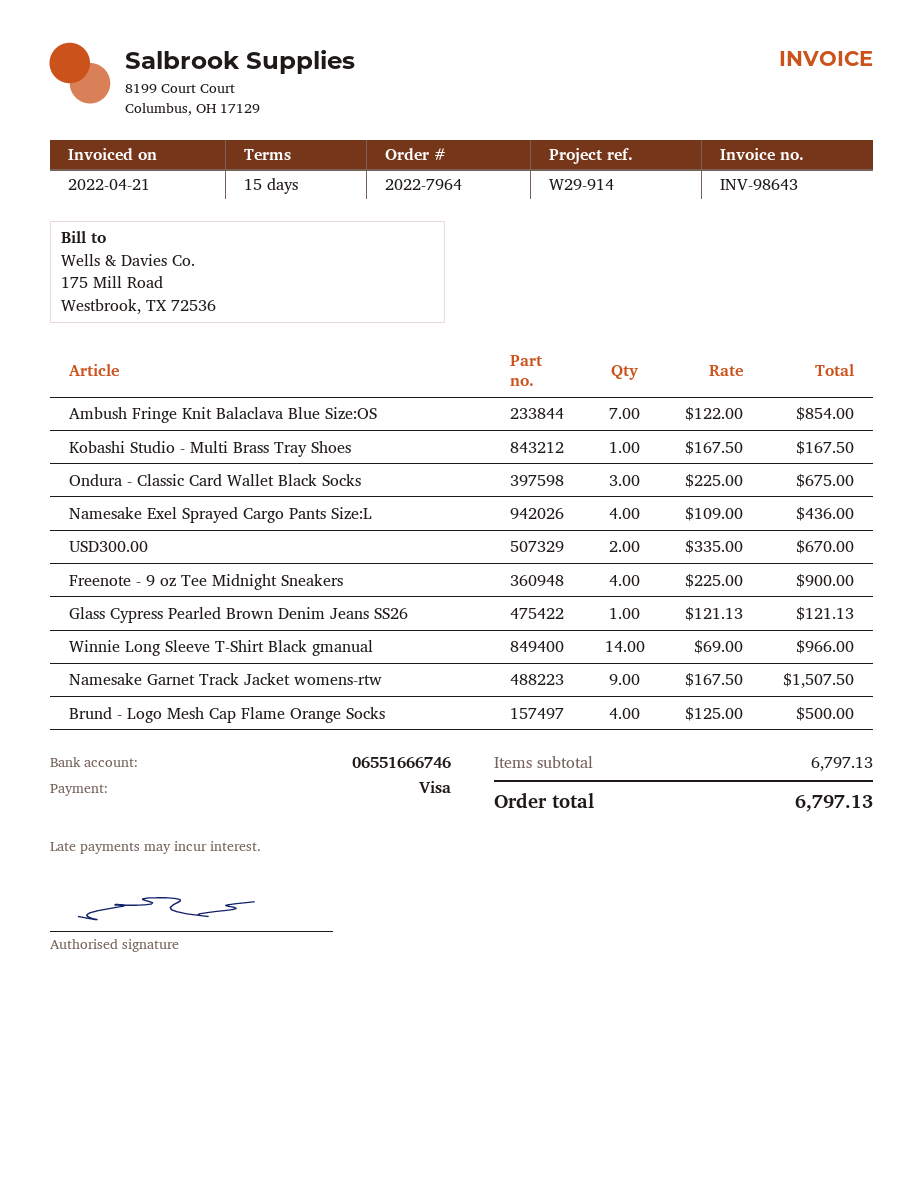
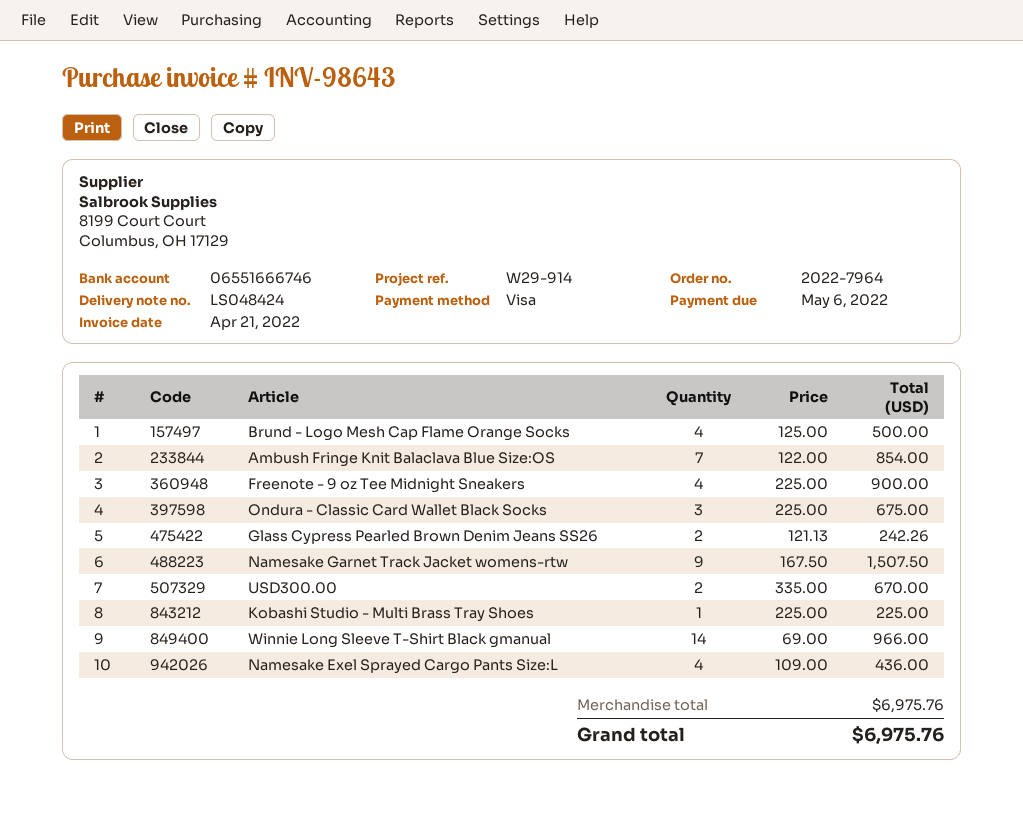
Kobashi Studio - Multi Brass Tray Shoes: 1 x 167.50 = 167.50 -> 1 x 225.00 = 225.00
Glass Cypress Pearled Brown Denim Jeans SS26: 1 x 121.13 = 121.13 -> 2 x 121.13 = 242.26
subtotal: 6797.13 -> 6975.76
total: 6797.13 -> 6975.76

